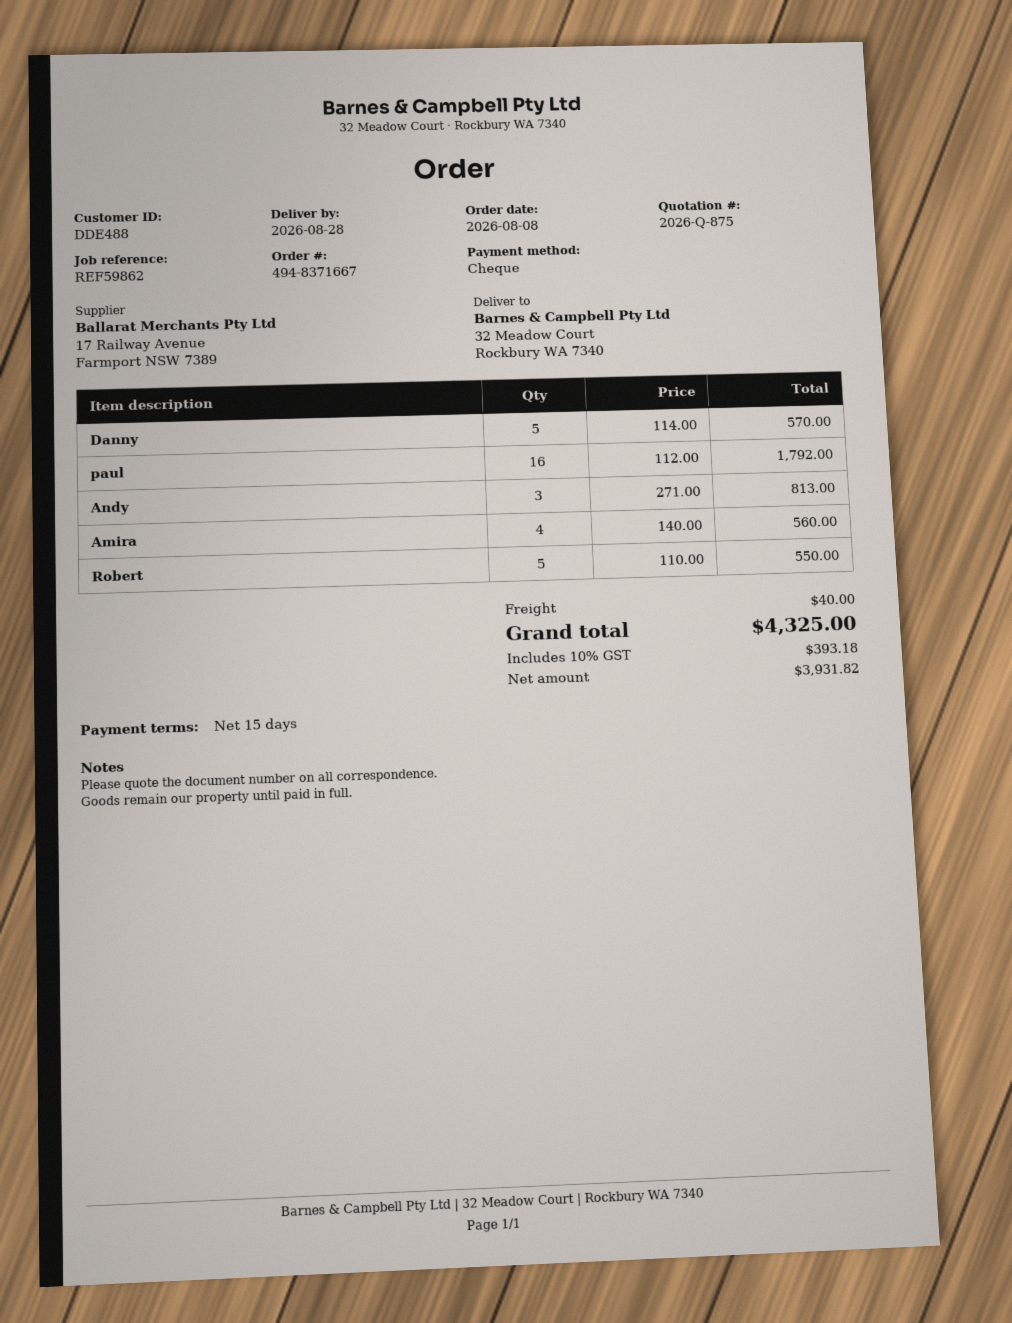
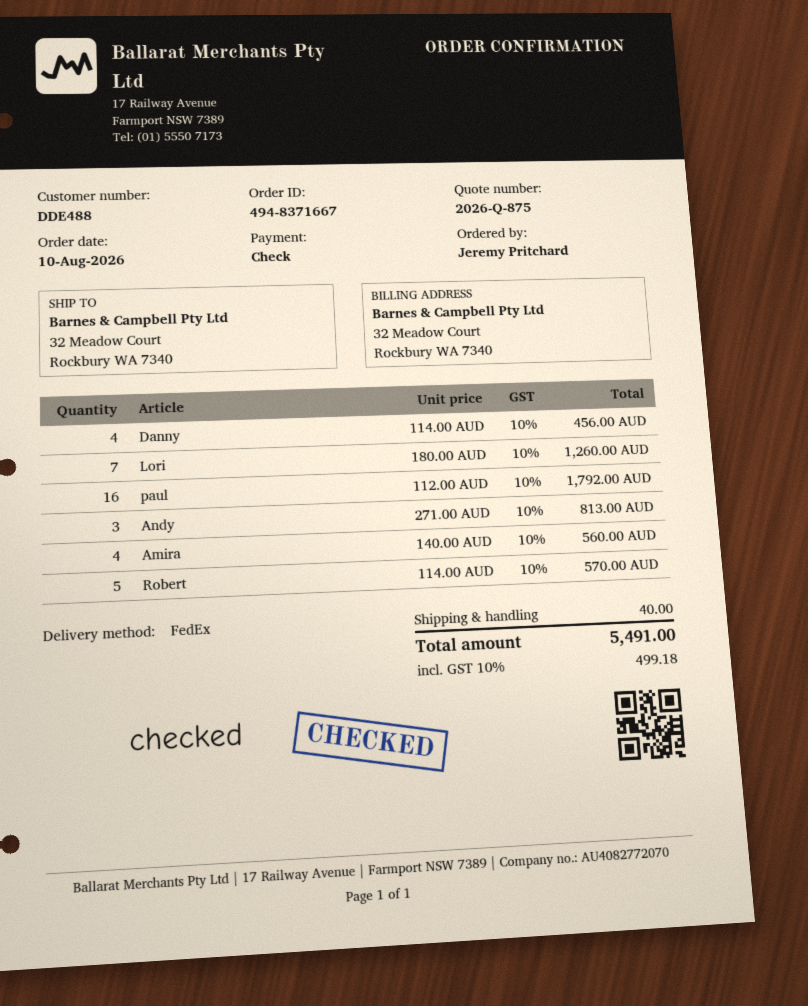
order date: 2026-08-08 -> 2026-08-10
Danny: 5 x 114.00 = 570.00 -> 4 x 114.00 = 456.00
Robert: 5 x 110.00 = 550.00 -> 5 x 114.00 = 570.00
Lori: none -> 7 x 180.00 = 1260.00
tax: 10% = 393.18 -> 10% = 499.18
total: 4325.00 -> 5491.00

